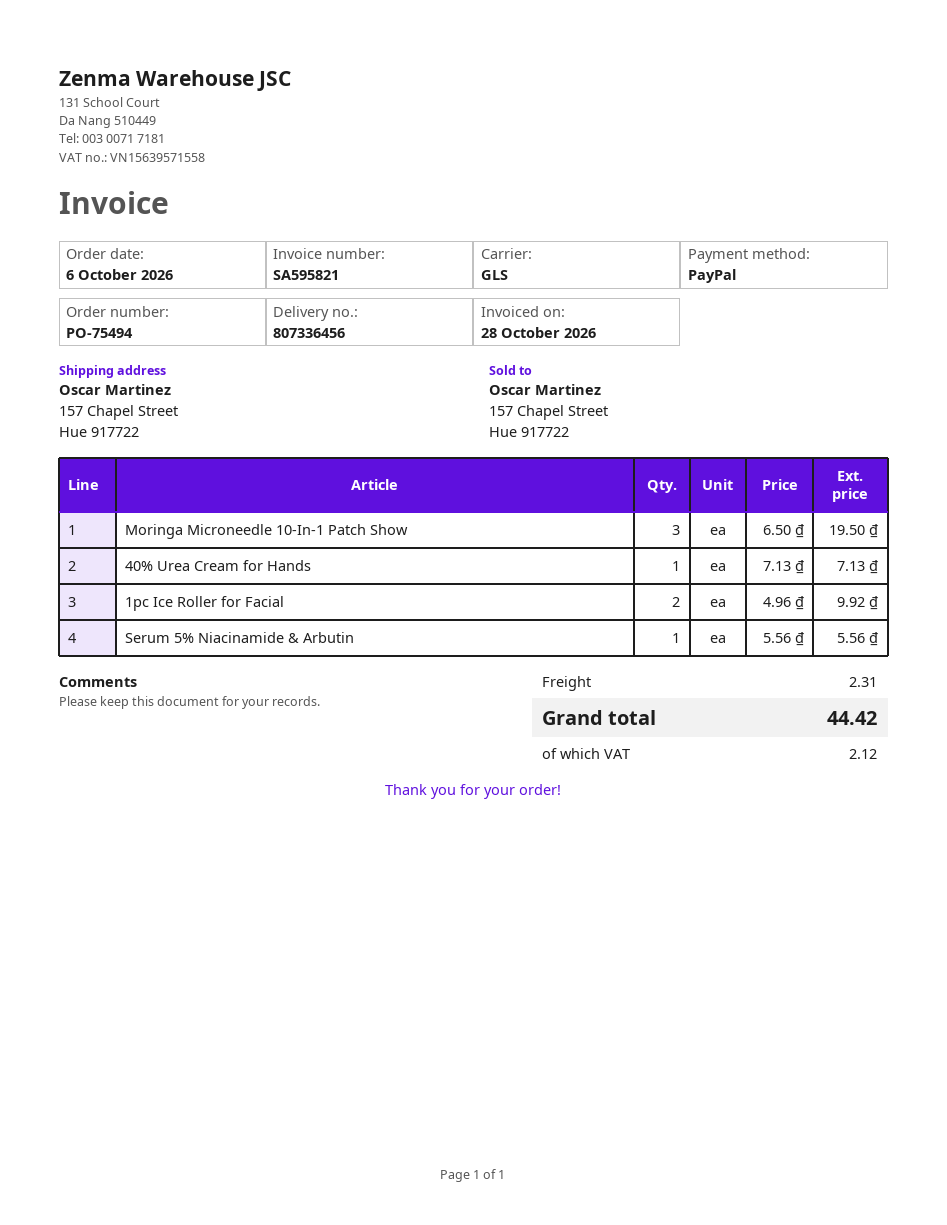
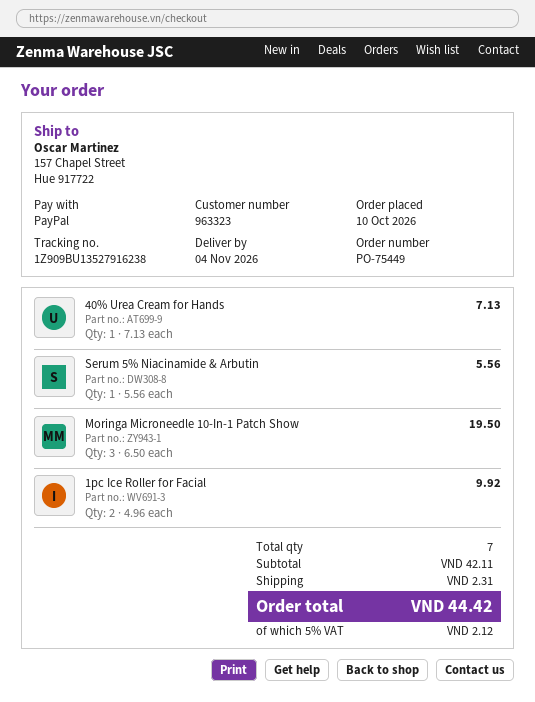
order number: PO-75494 -> PO-75449
order date: 2026-10-06 -> 2026-10-10

